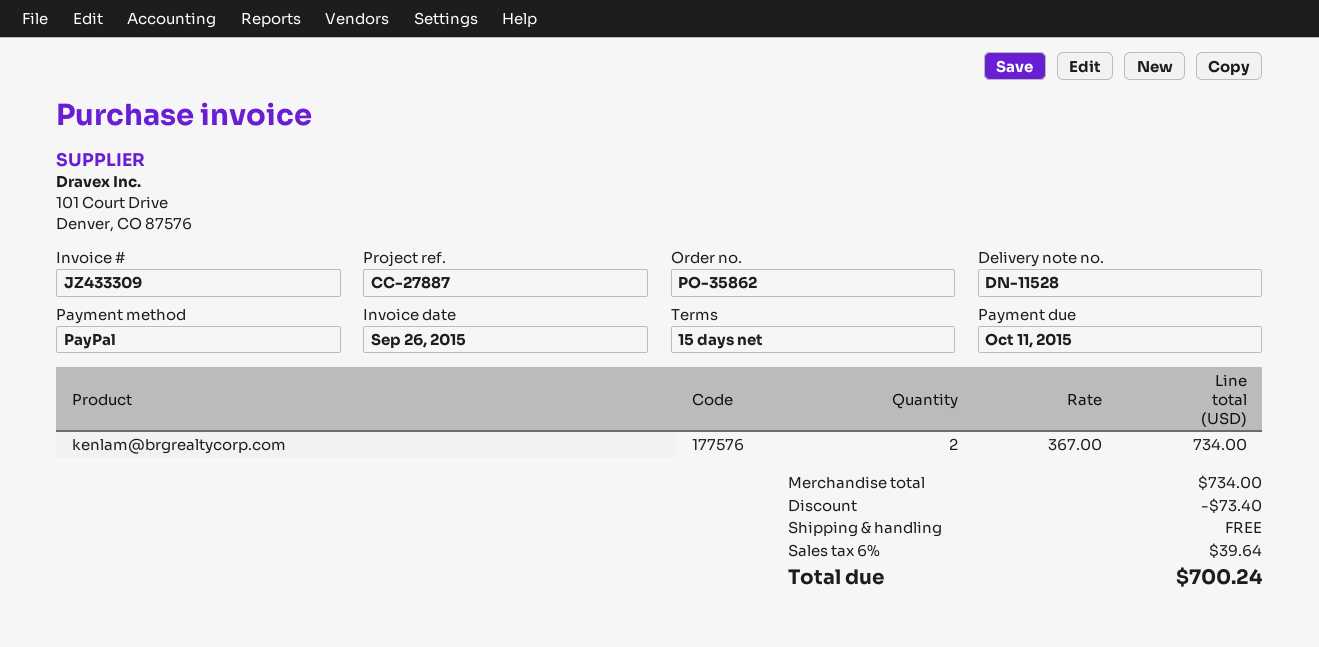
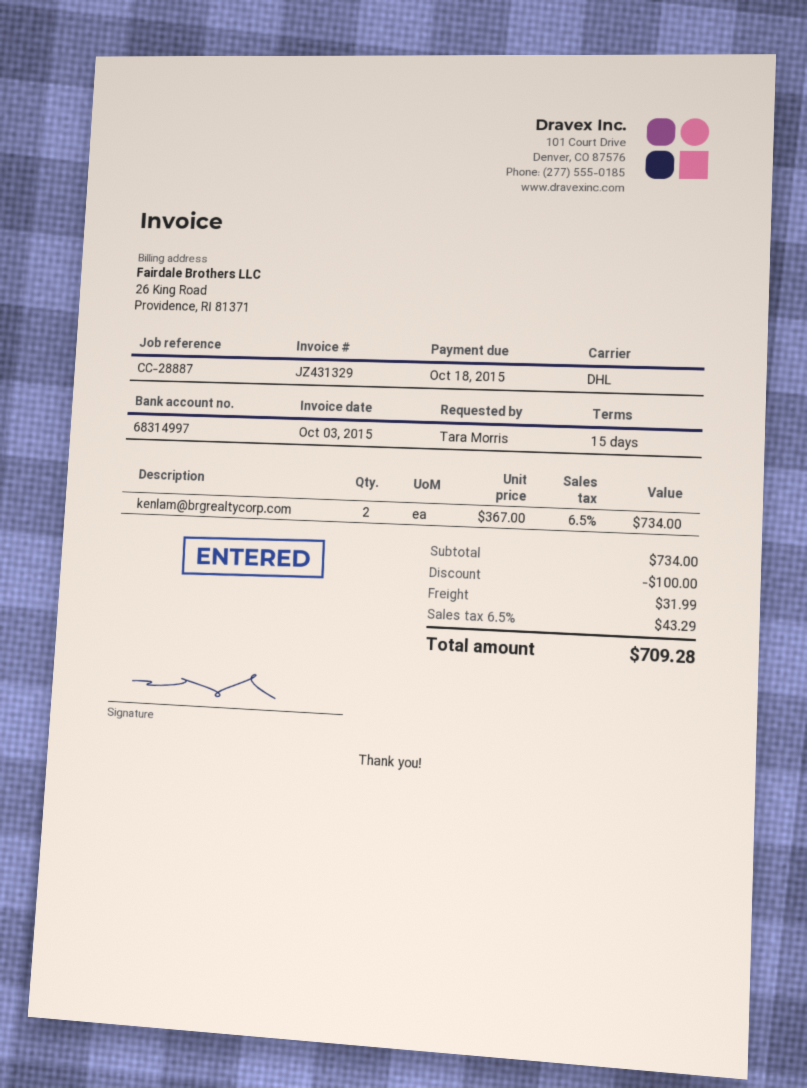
invoice number: JZ433309 -> JZ431329
invoice date: 2015-09-26 -> 2015-10-03
due date: 2015-10-11 -> 2015-10-18
reference: CC-27887 -> CC-28887
discount: 73.40 -> 100.00
shipping: 0.00 -> 31.99
tax: 6% = 39.64 -> 6.5% = 43.29
total: 700.24 -> 709.28

